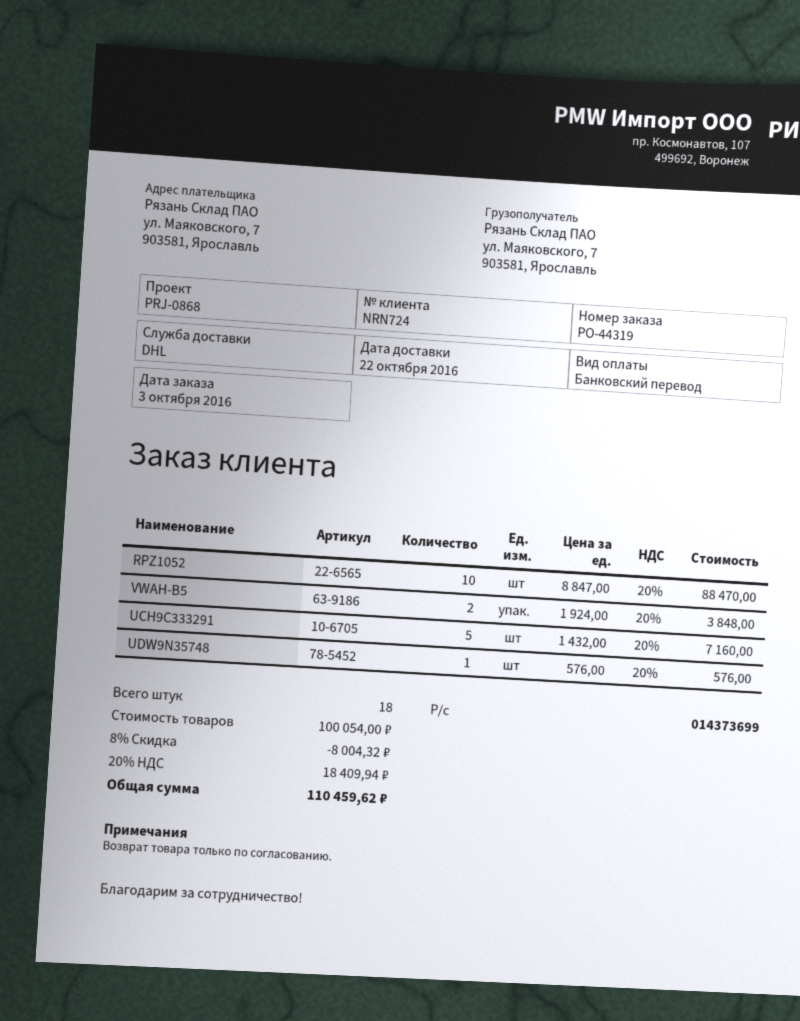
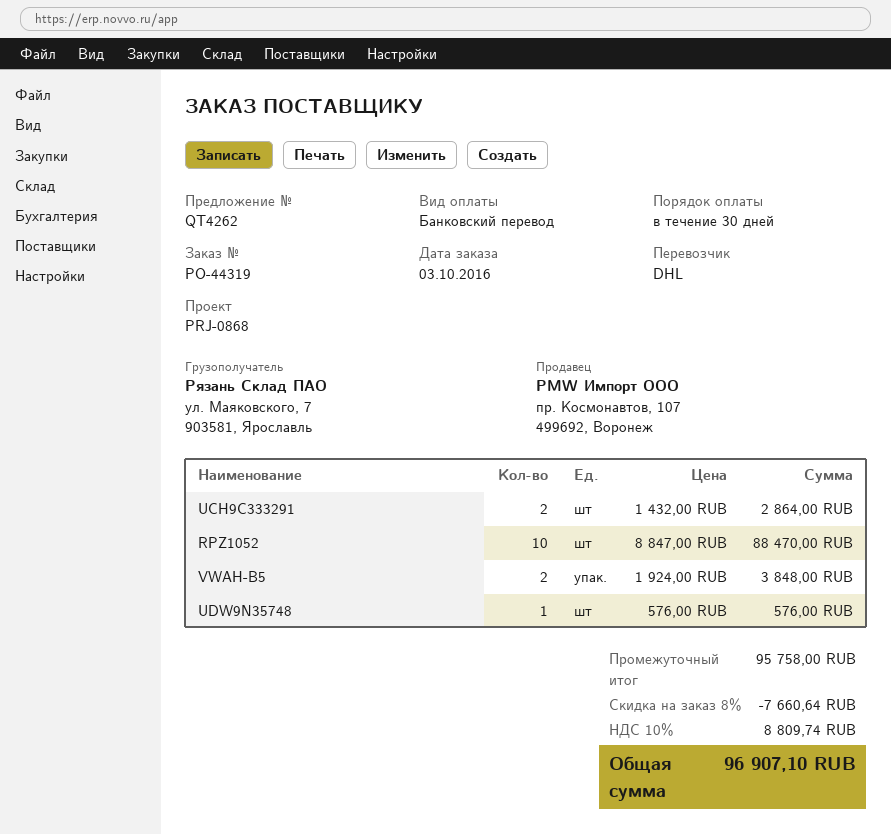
UCH9C333291: 5 x 1432.00 = 7160.00 -> 2 x 1432.00 = 2864.00
subtotal: 100054.00 -> 95758.00
discount: 8% = 8004.32 -> 8% = 7660.64
tax: 20% = 18409.94 -> 10% = 8809.74
total: 110459.62 -> 96907.10

